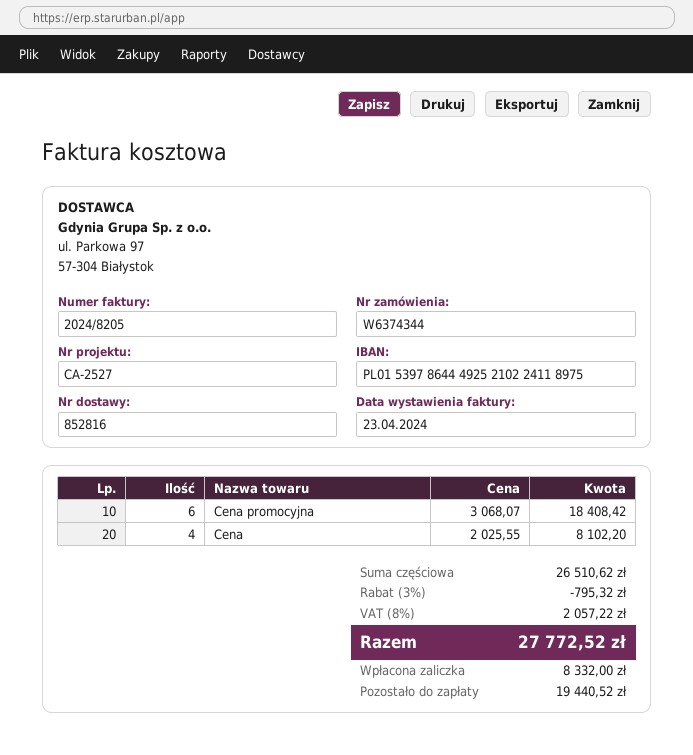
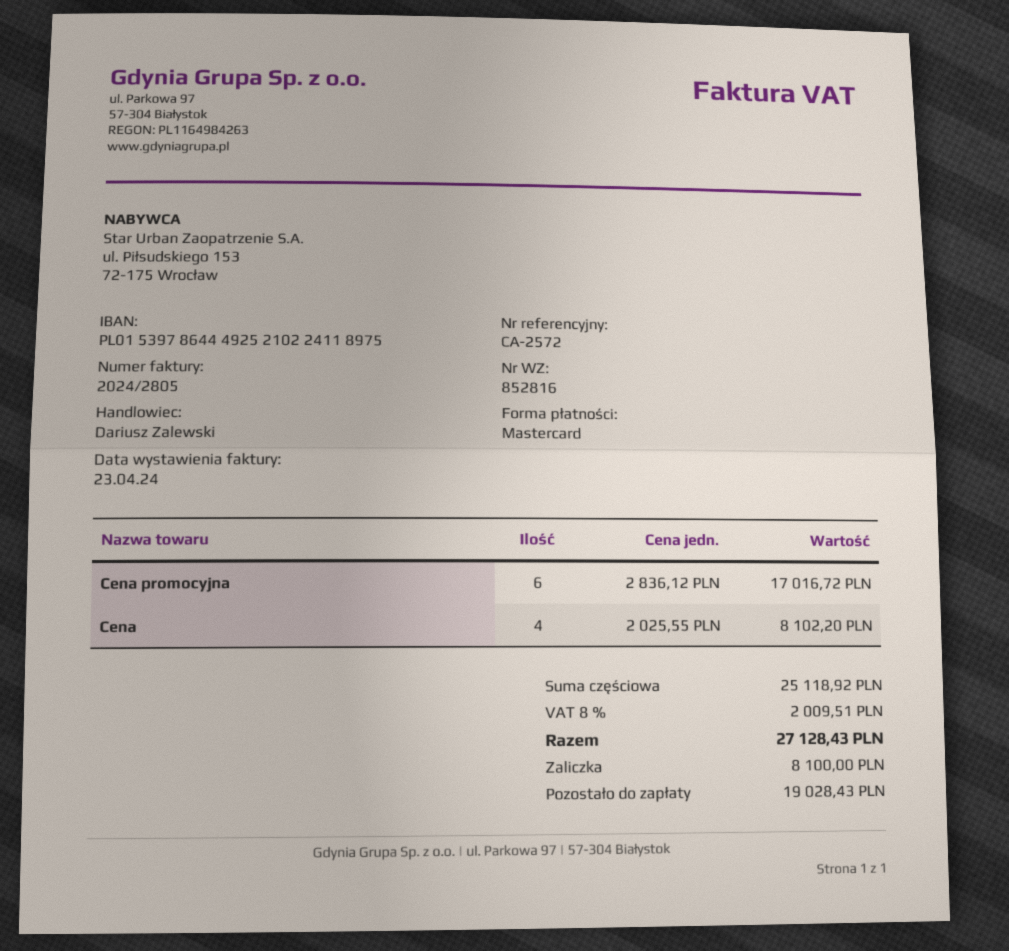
invoice number: 2024/8205 -> 2024/2805
reference: CA-2527 -> CA-2572
Cena promocyjna: 6 x 3068.07 = 18408.42 -> 6 x 2836.12 = 17016.72
subtotal: 26510.62 -> 25118.92
discount: 3% = 795.32 -> none
tax: 8% = 2057.22 -> 8% = 2009.51
total: 27772.52 -> 27128.43
deposit: 8332.00 -> 8100.00
balance: 19440.52 -> 19028.43

